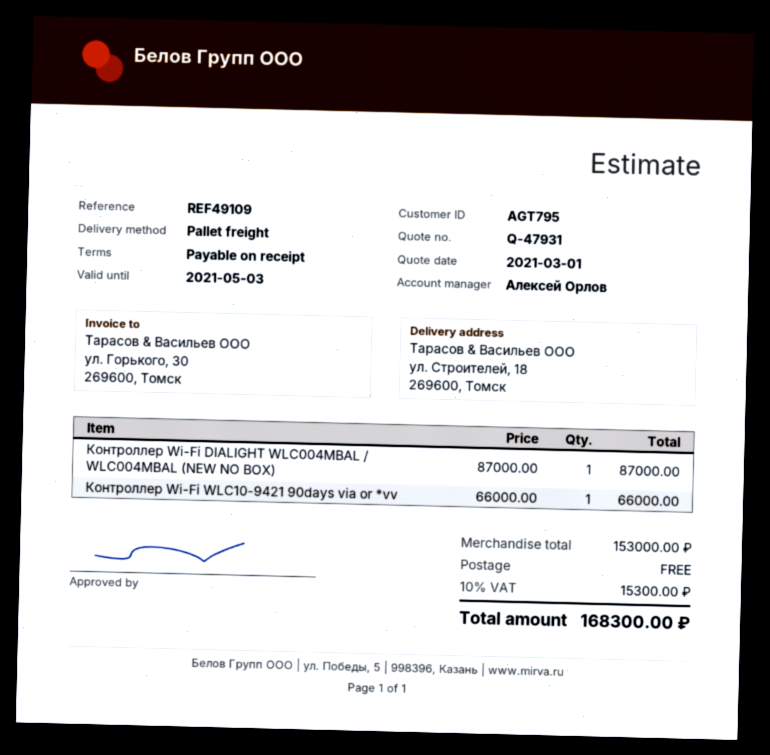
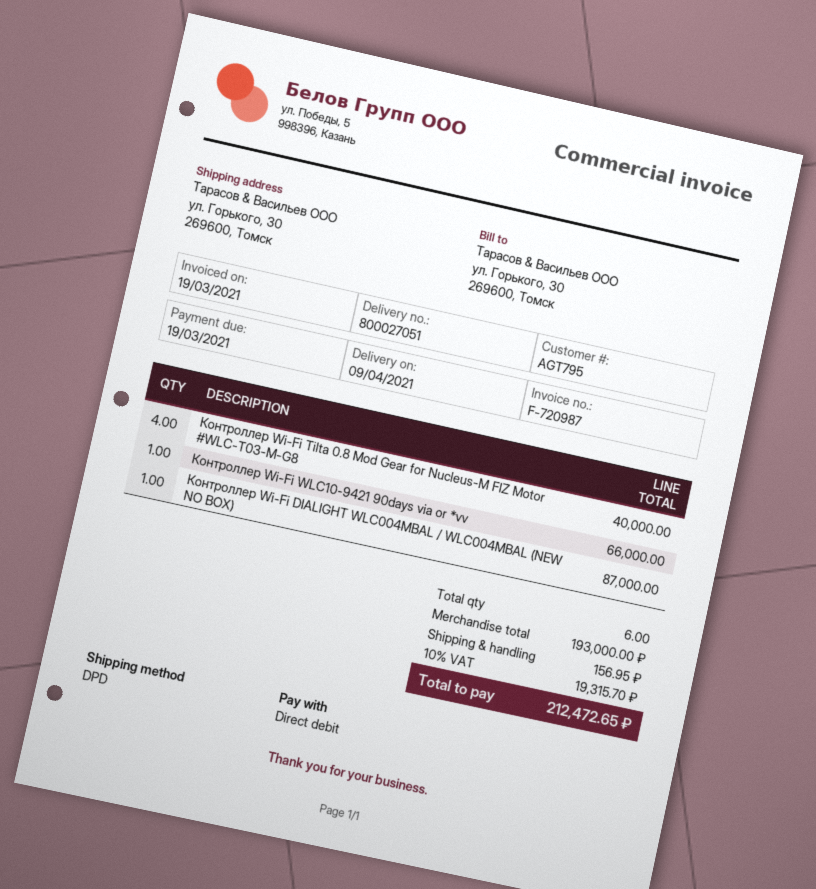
shipping method: pallet freight -> DPD
ship to: ул. Строителей, 18, 269600, Томск -> ул. Горького, 30, 269600, Томск
Контроллер Wi-Fi Tilta 0.8 Mod Gear for Nucleus-M FIZ Motor #WLC-T03-M-G8: none -> 4 for 40000.00
subtotal: 153000.00 -> 193000.00
shipping: 0.00 -> 156.95
tax: 10% = 15300.00 -> 10% = 19315.70
total: 168300.00 -> 212472.65

